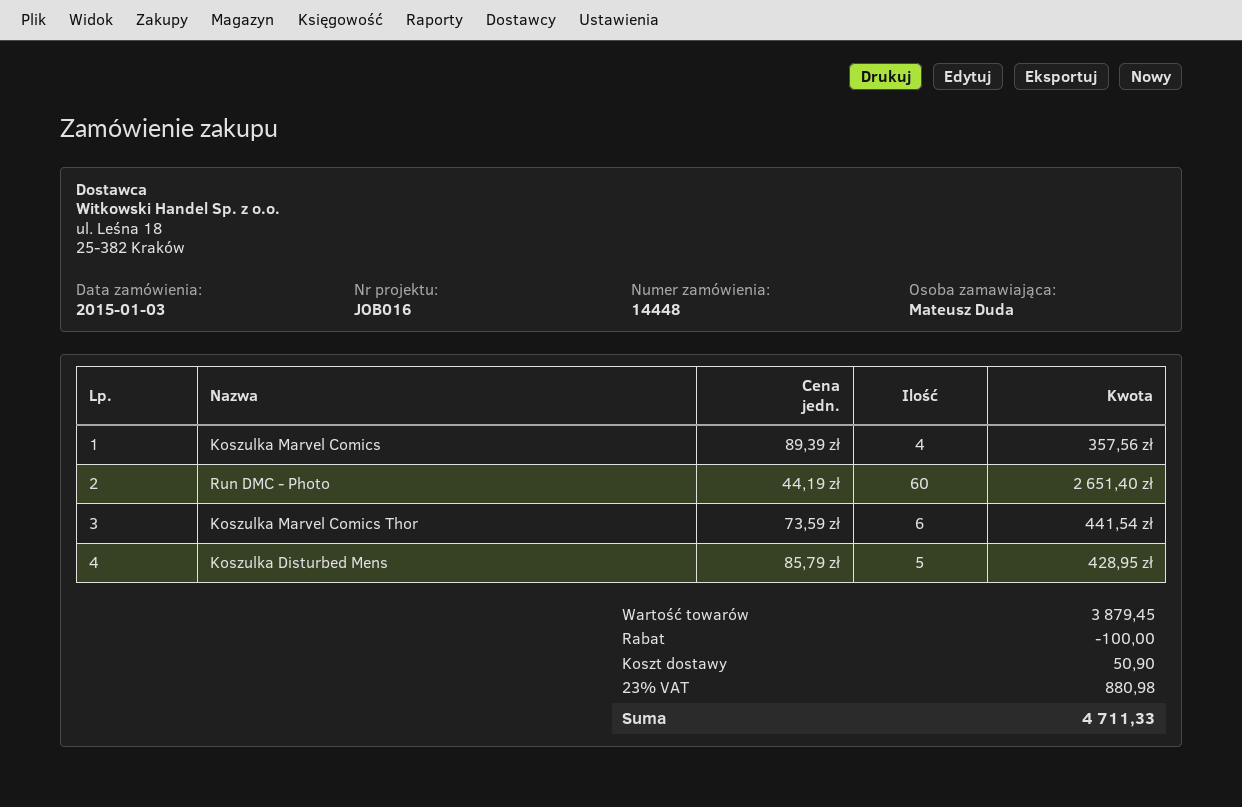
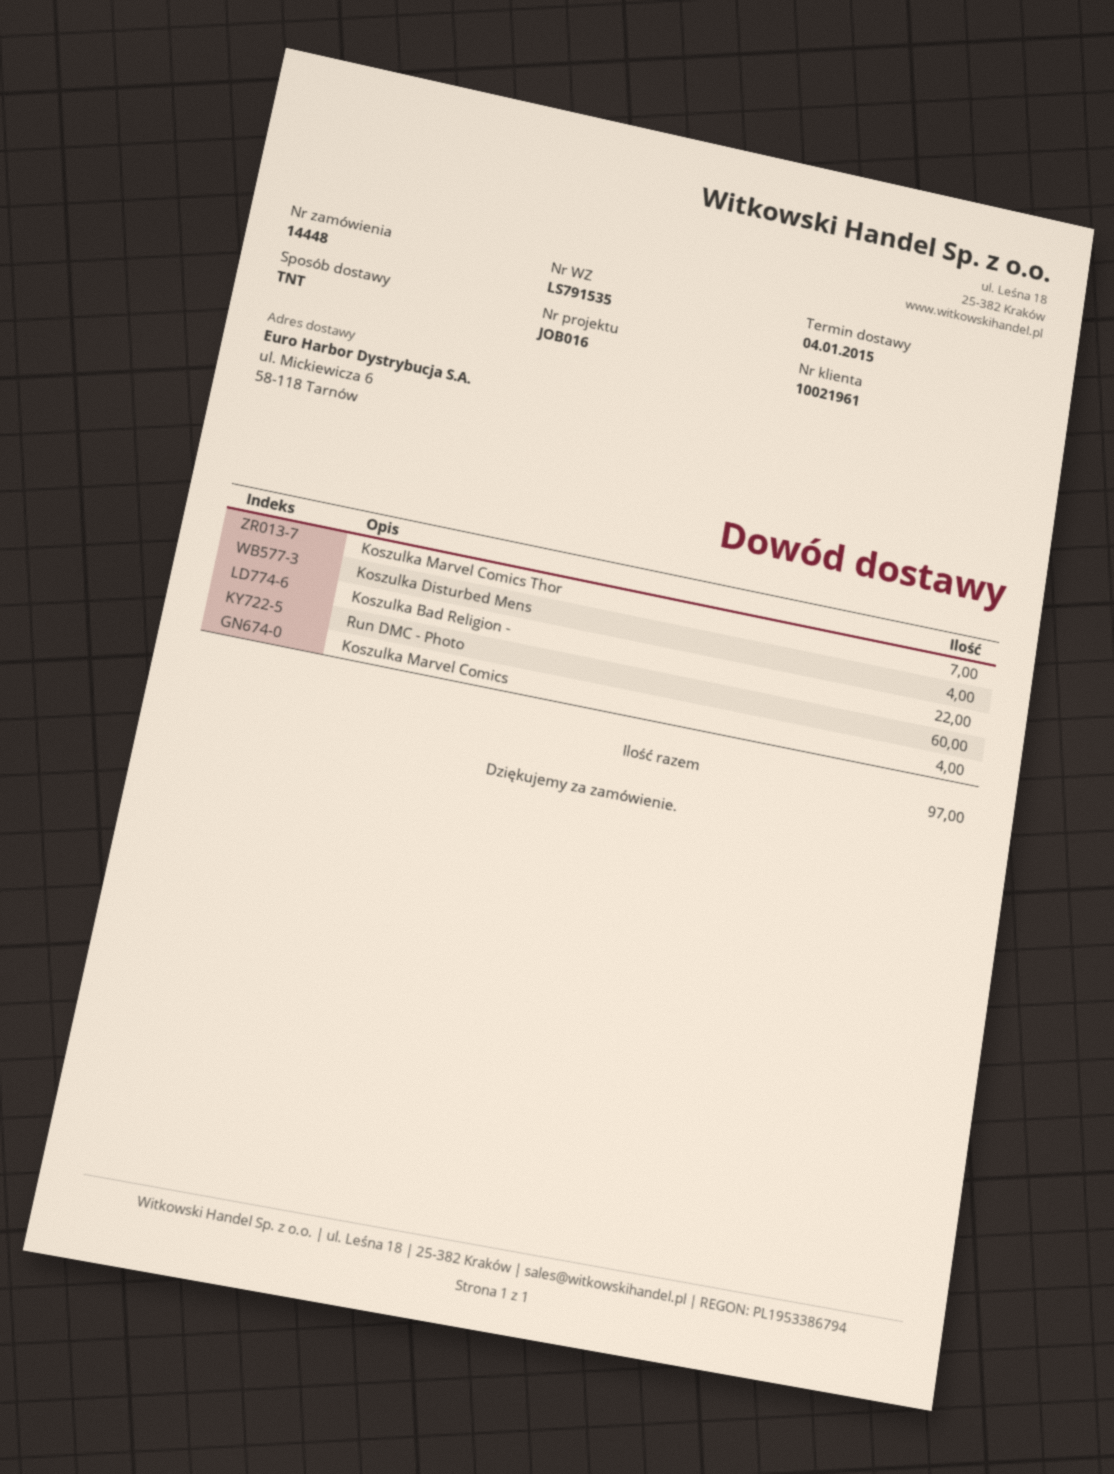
Koszulka Marvel Comics Thor: 6 -> 7
Koszulka Disturbed Mens: 5 -> 4
Koszulka Bad Religion -: none -> 22

